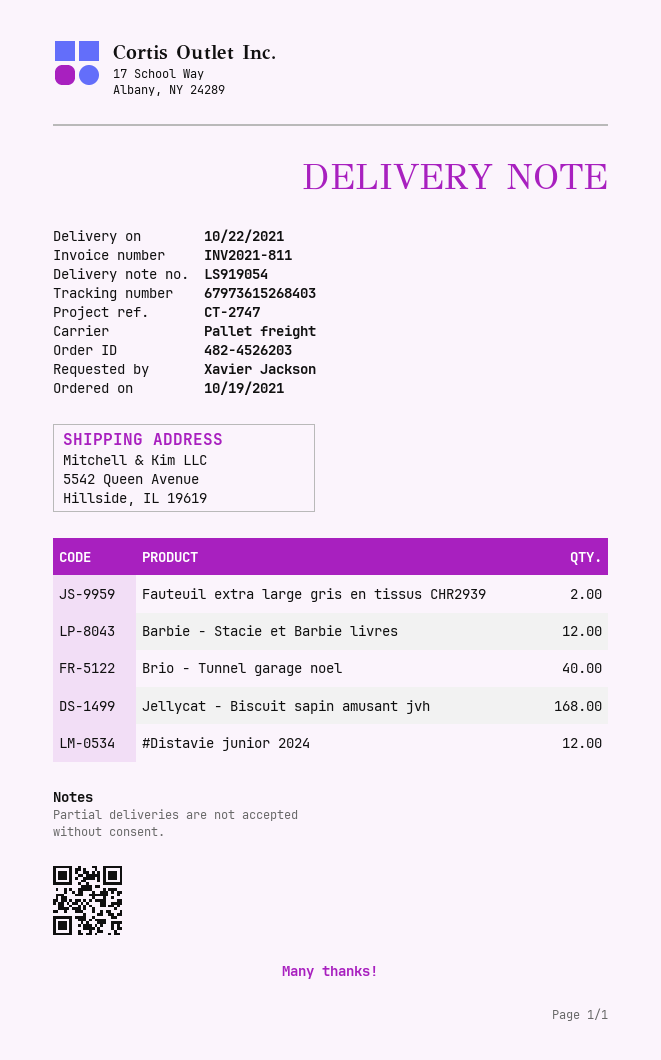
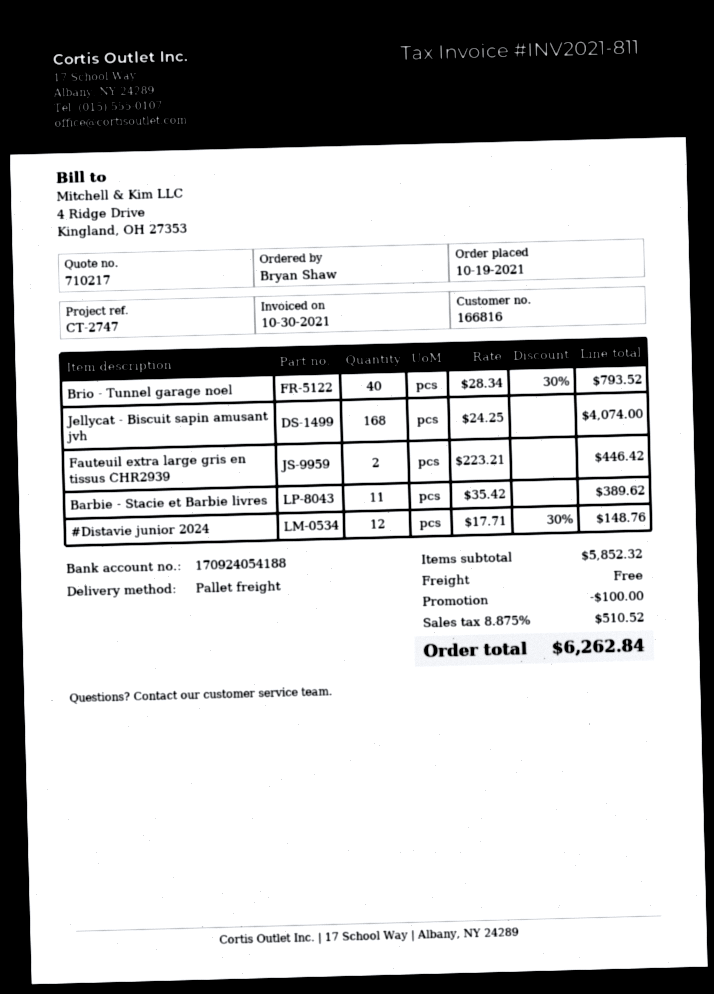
ordered by: Xavier Jackson -> Bryan Shaw
Barbie - Stacie et Barbie livres: 12 -> 11

